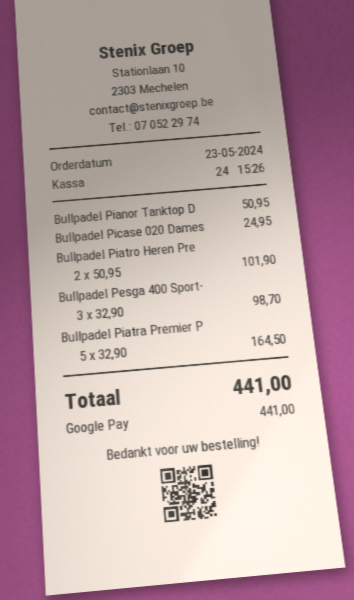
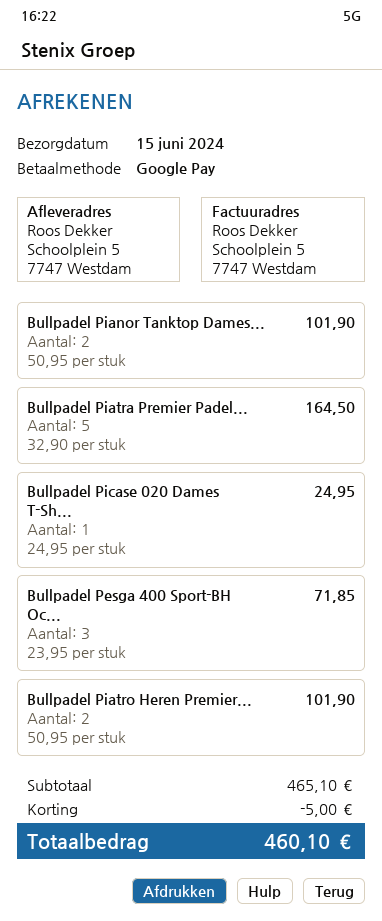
Bullpadel Pianor Tanktop D: 1 x 50.95 = 50.95 -> 2 x 50.95 = 101.90
Bullpadel Pesga 400 Sport-: 3 x 32.90 = 98.70 -> 3 x 23.95 = 71.85
discount: none -> 5.00
total: 441.00 -> 460.10

